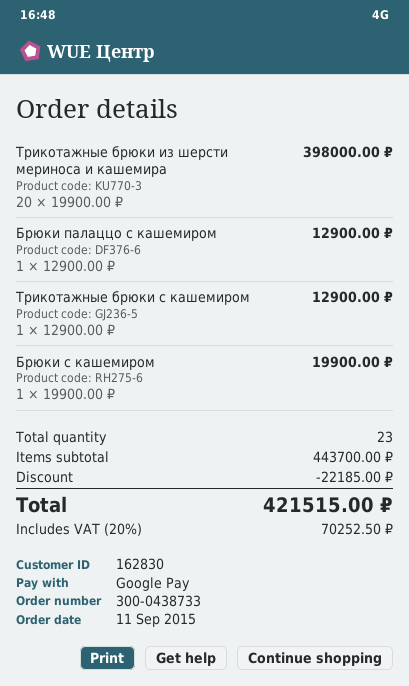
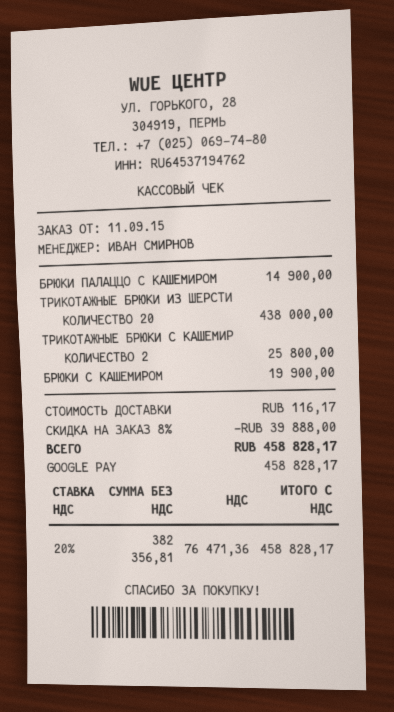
Трикотажные брюки из шерсти мериноса и кашемира: 20 for 398000.00 -> 20 for 438000.00
Брюки палаццо с кашемиром: 1 for 12900.00 -> 1 for 14900.00
Трикотажные брюки с кашемиром: 1 for 12900.00 -> 2 for 25800.00
discount: 22185.00 -> 39888.00
shipping: none -> 116.17
tax: 20% = 70252.50 -> 20% = 76471.36
total: 421515.00 -> 458828.17

